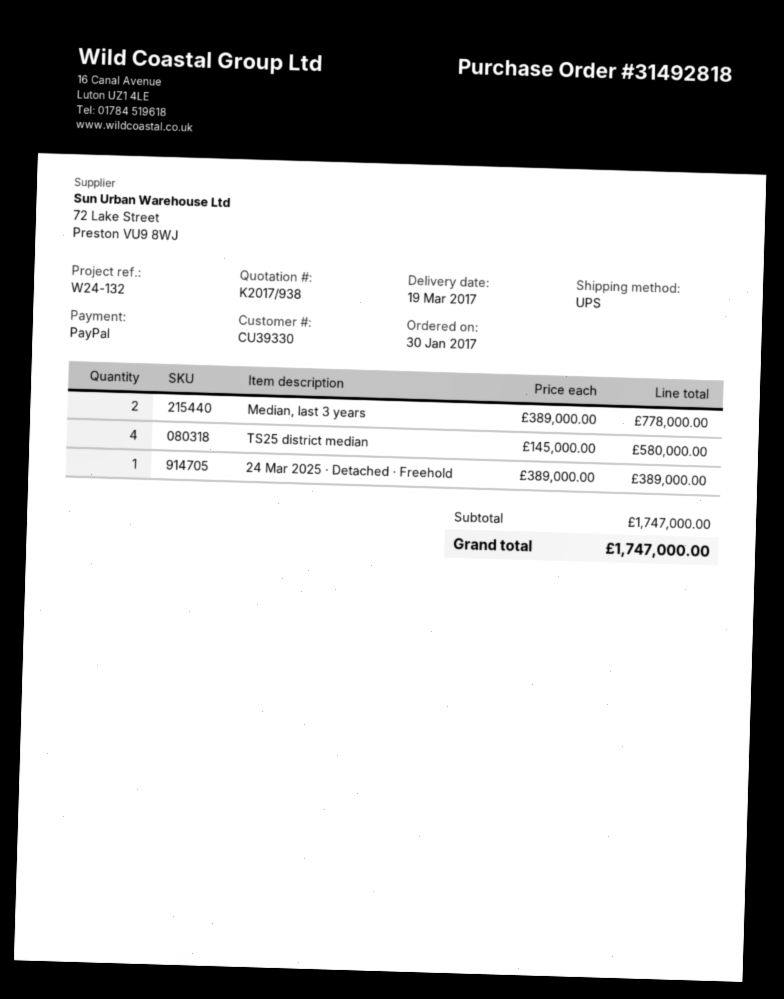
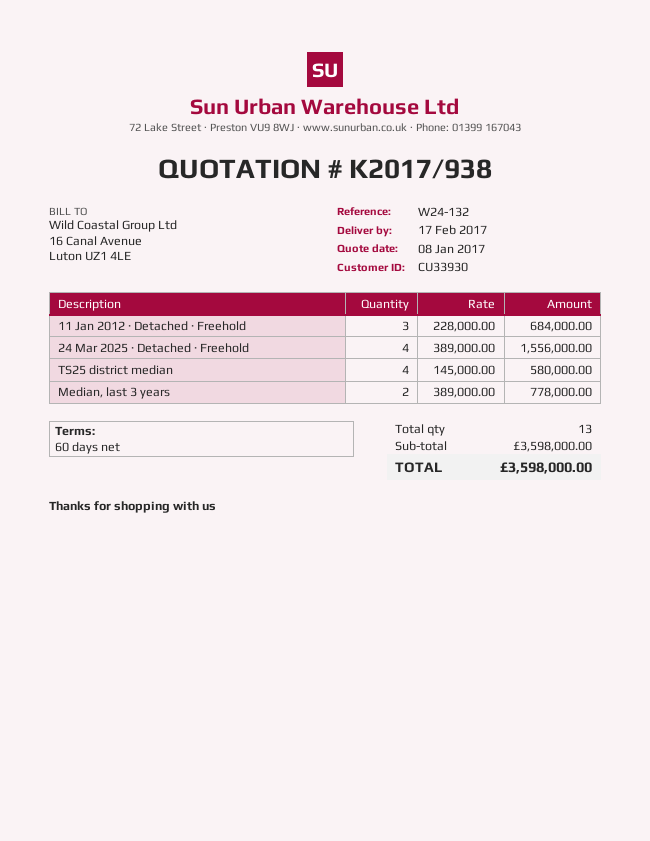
delivery date: 2017-03-19 -> 2017-02-17
customer number: CU39330 -> CU33930
24 Mar 2025 · Detached · Freehold: 1 x 389000.00 = 389000.00 -> 4 x 389000.00 = 1556000.00
11 Jan 2012 · Detached · Freehold: none -> 3 x 228000.00 = 684000.00
subtotal: 1747000.00 -> 3598000.00
total: 1747000.00 -> 3598000.00

